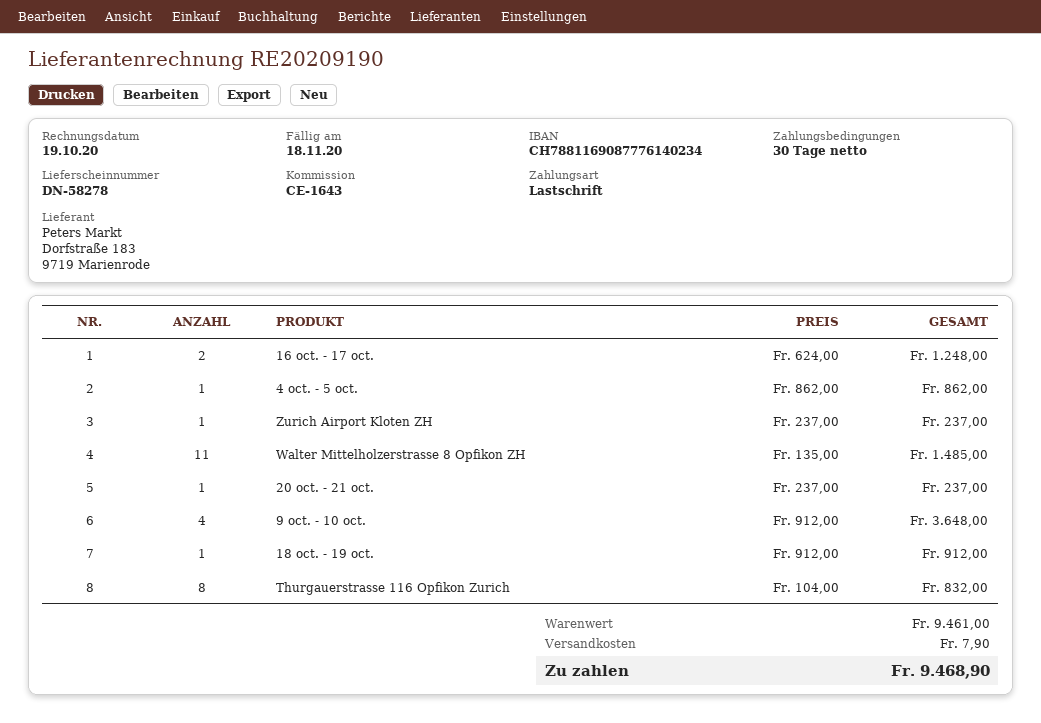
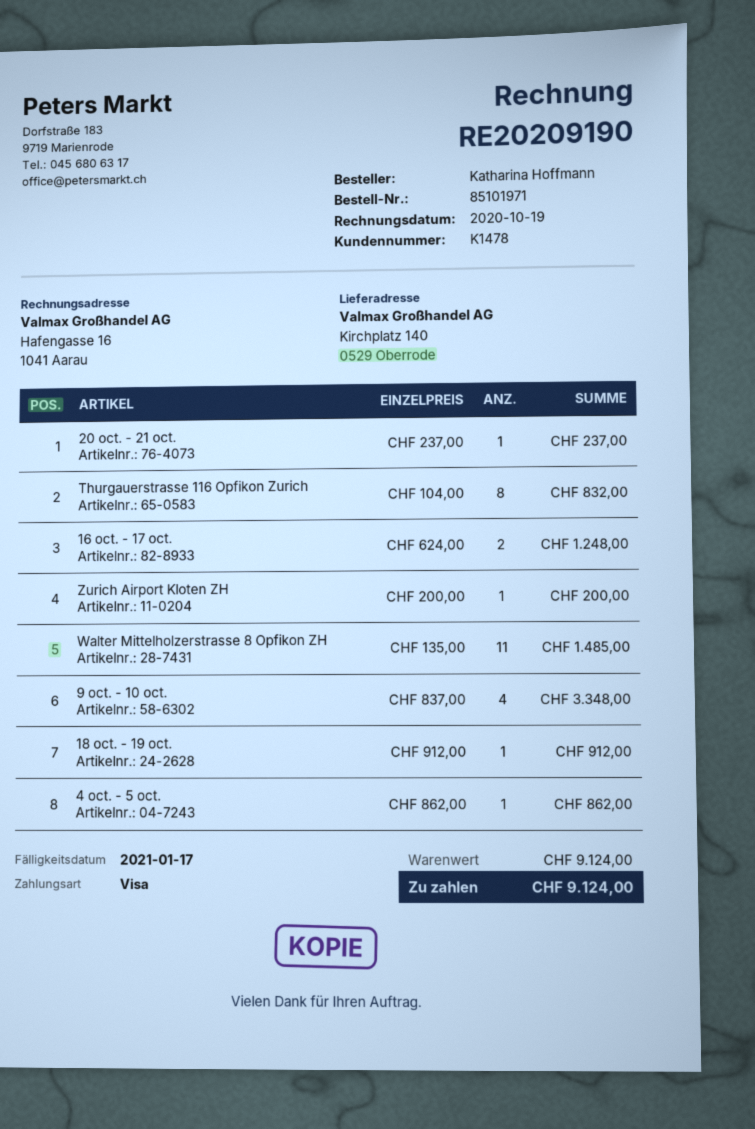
due date: 2020-11-18 -> 2021-01-17
payment method: direct debit -> Visa
Zurich Airport Kloten ZH: 1 x 237.00 = 237.00 -> 1 x 200.00 = 200.00
9 oct. - 10 oct.: 4 x 912.00 = 3648.00 -> 4 x 837.00 = 3348.00
subtotal: 9461.00 -> 9124.00
shipping: 7.90 -> none
total: 9468.90 -> 9124.00

